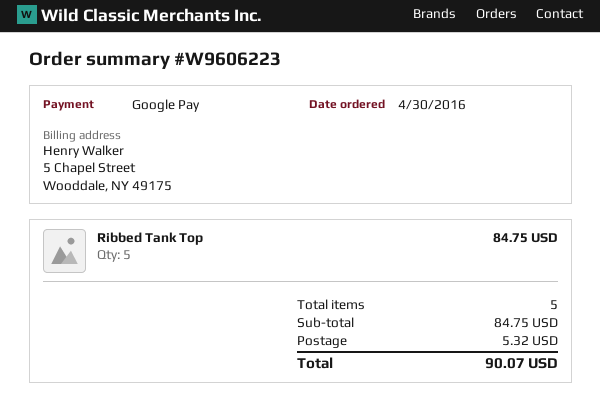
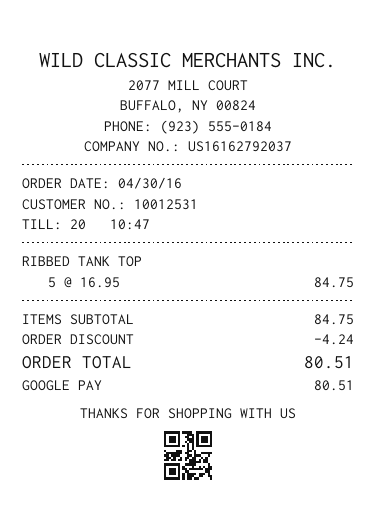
discount: none -> 4.24
shipping: 5.32 -> none
total: 90.07 -> 80.51

